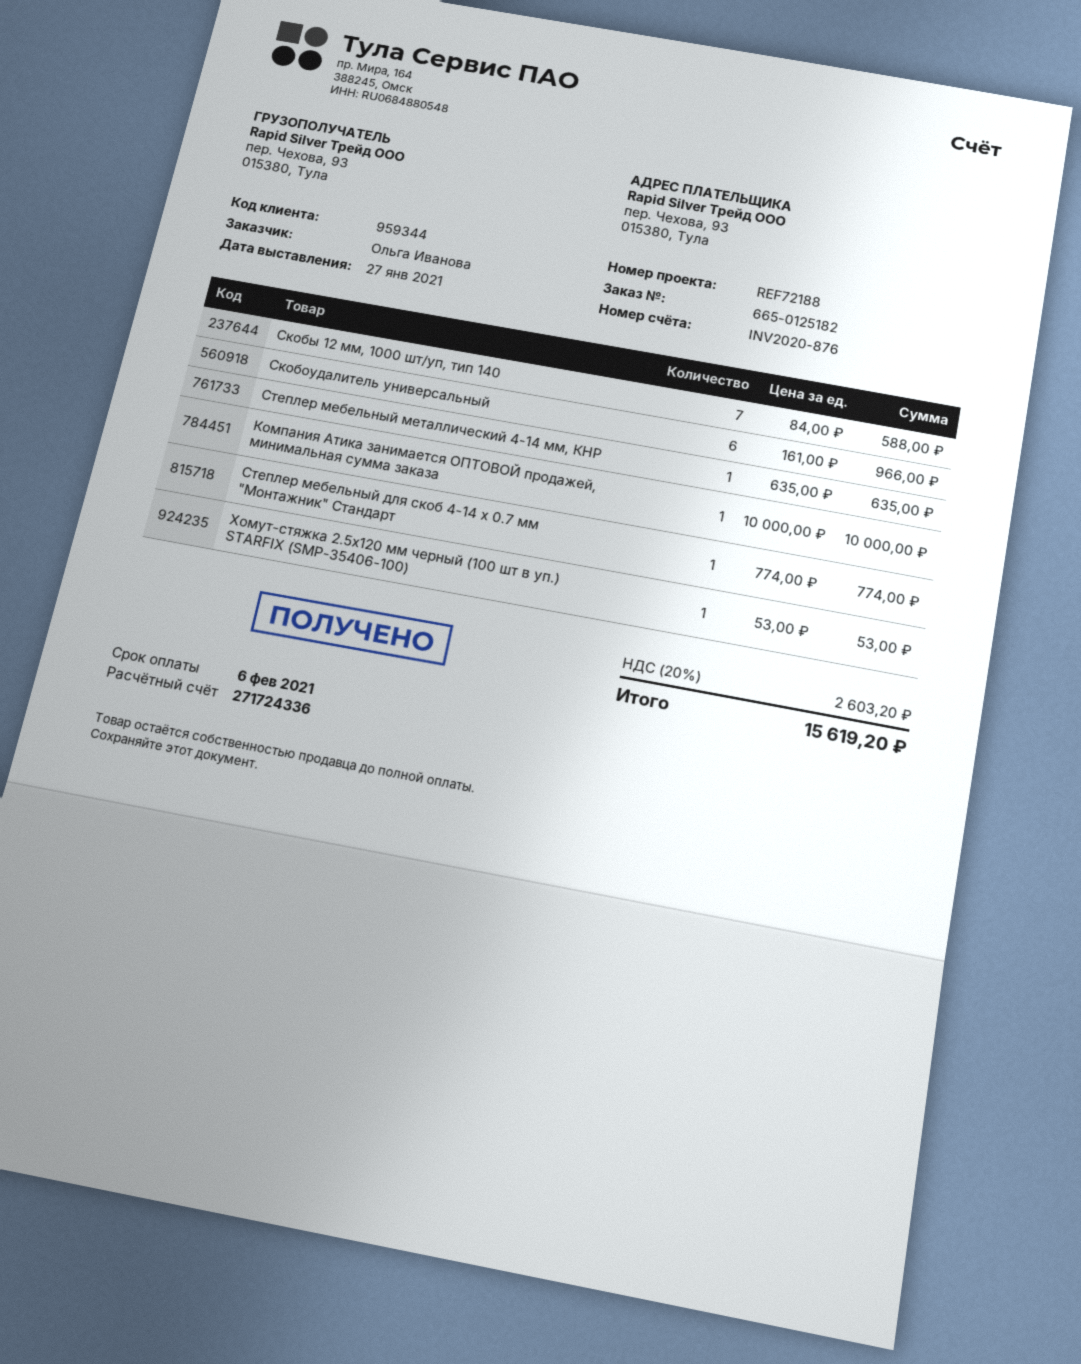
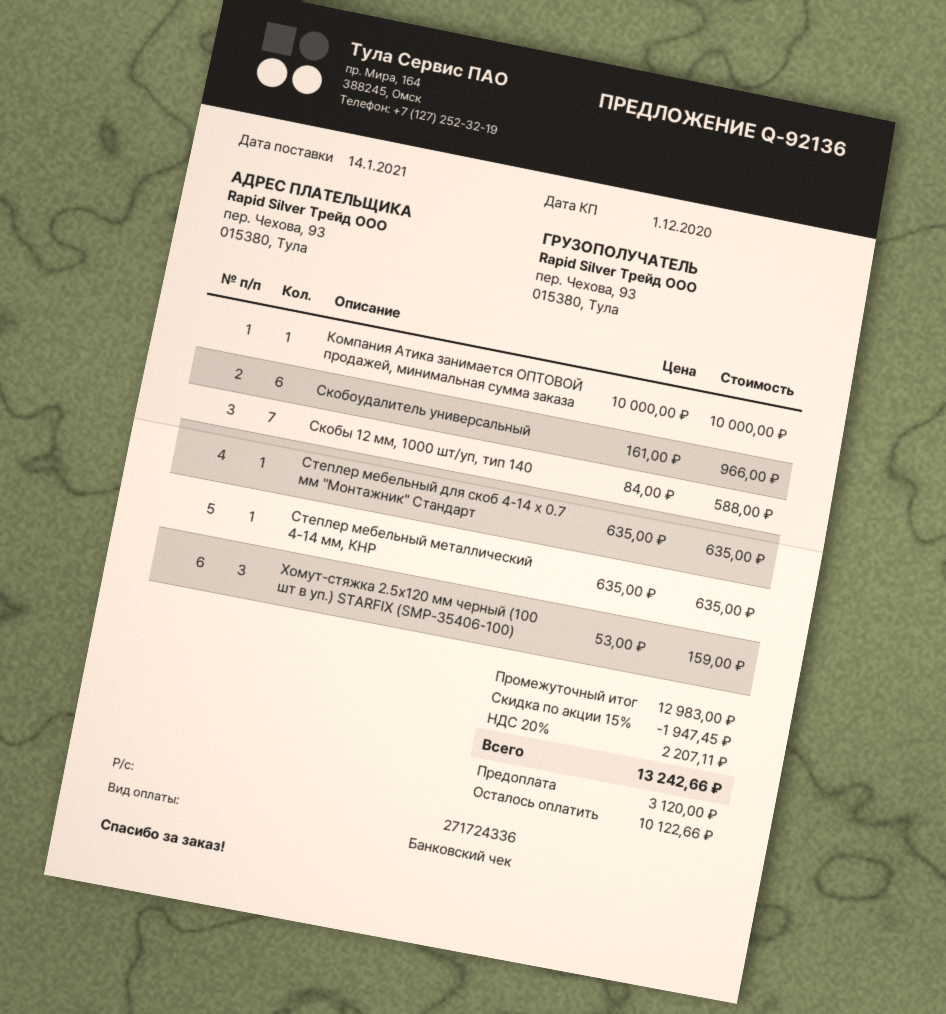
Степлер мебельный для скоб 4-14 х 0.7 мм "Монтажник" Стандарт: 1 x 774.00 = 774.00 -> 1 x 635.00 = 635.00
Хомут-стяжка 2.5х120 мм черный (100 шт в уп.) STARFIX (SMP-35406-100): 1 x 53.00 = 53.00 -> 3 x 53.00 = 159.00
discount: none -> 15% = 1947.45
tax: 20% = 2603.20 -> 20% = 2207.11
total: 15619.20 -> 13242.66

